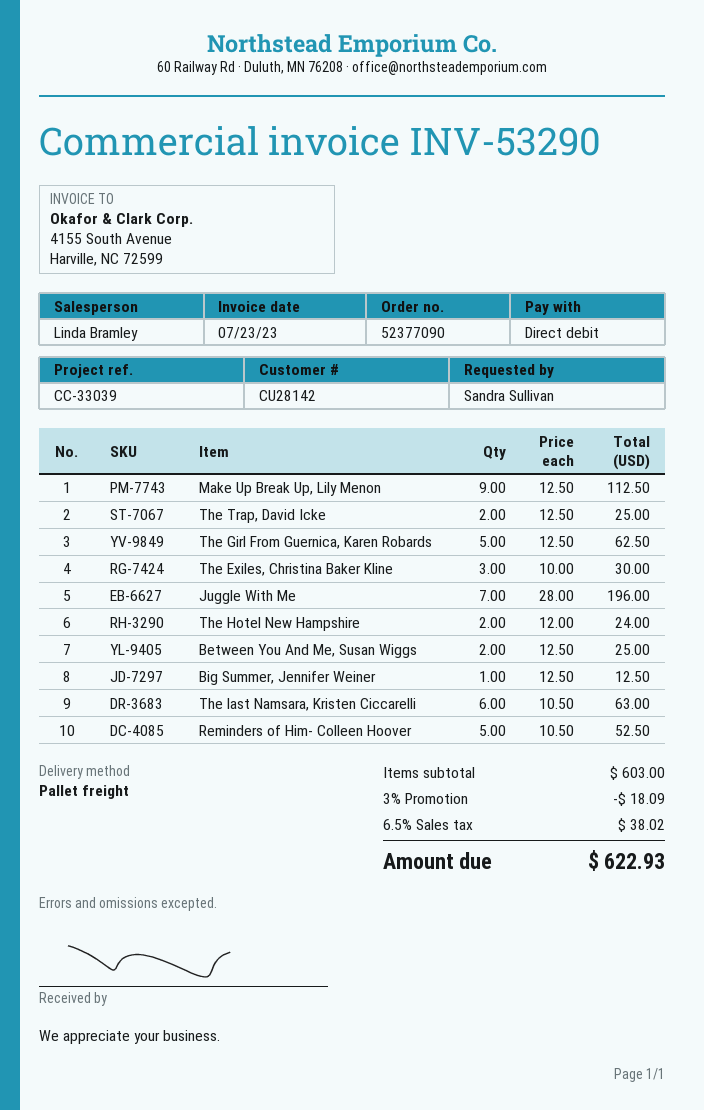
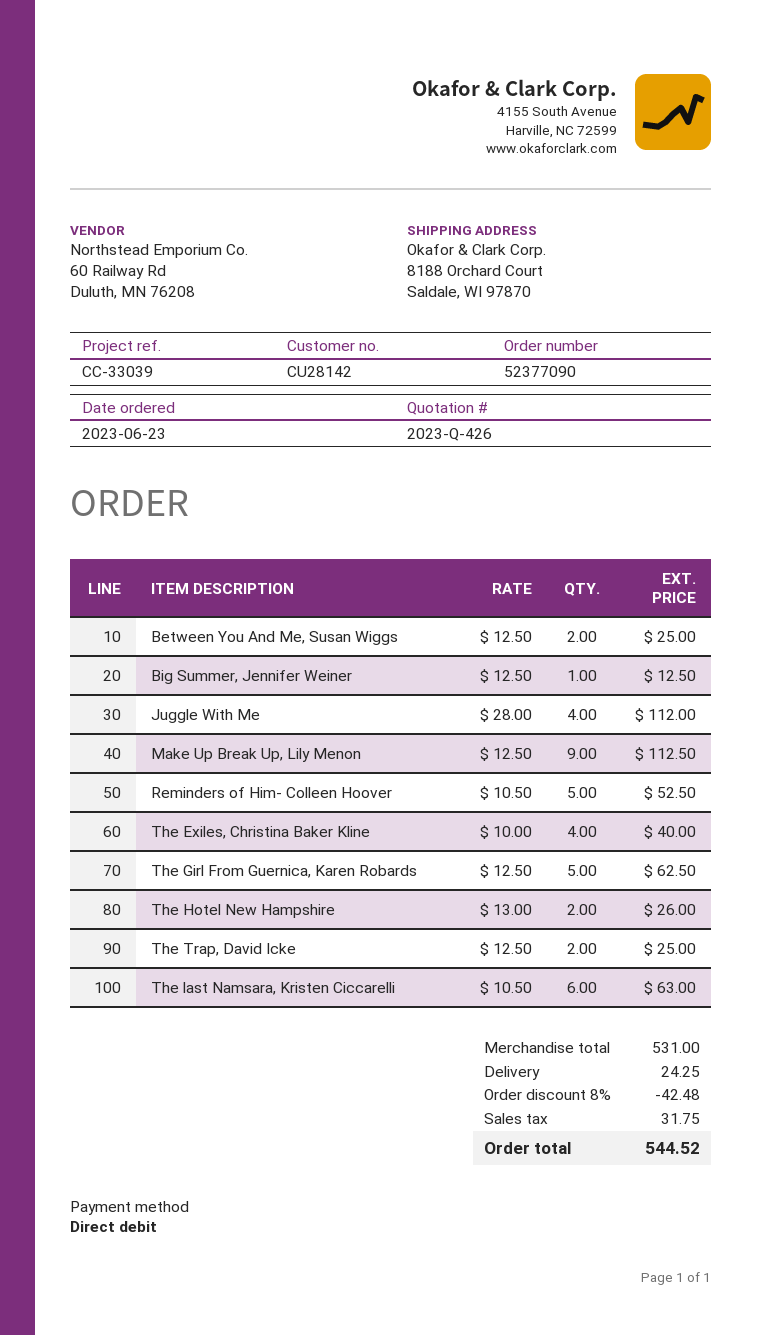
The Exiles, Christina Baker Kline: 3 x 10.00 = 30.00 -> 4 x 10.00 = 40.00
Juggle With Me: 7 x 28.00 = 196.00 -> 4 x 28.00 = 112.00
The Hotel New Hampshire: 2 x 12.00 = 24.00 -> 2 x 13.00 = 26.00
subtotal: 603.00 -> 531.00
discount: 3% = 18.09 -> 8% = 42.48
shipping: none -> 24.25
tax: 38.02 -> 31.75
total: 622.93 -> 544.52

